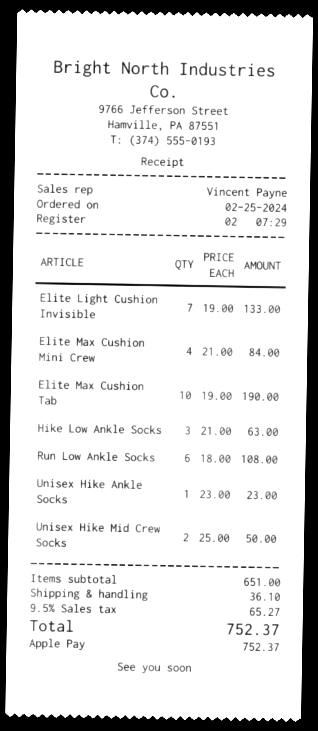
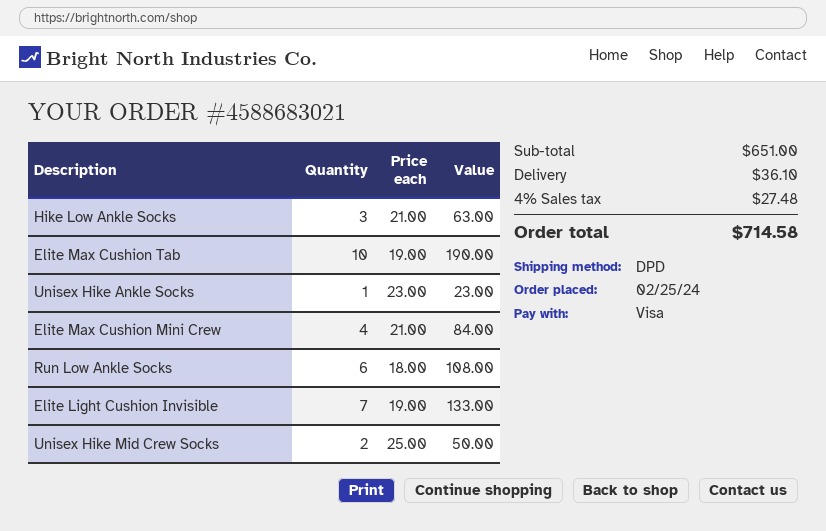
payment method: Apple Pay -> Visa
tax: 9.5% = 65.27 -> 4% = 27.48
total: 752.37 -> 714.58

